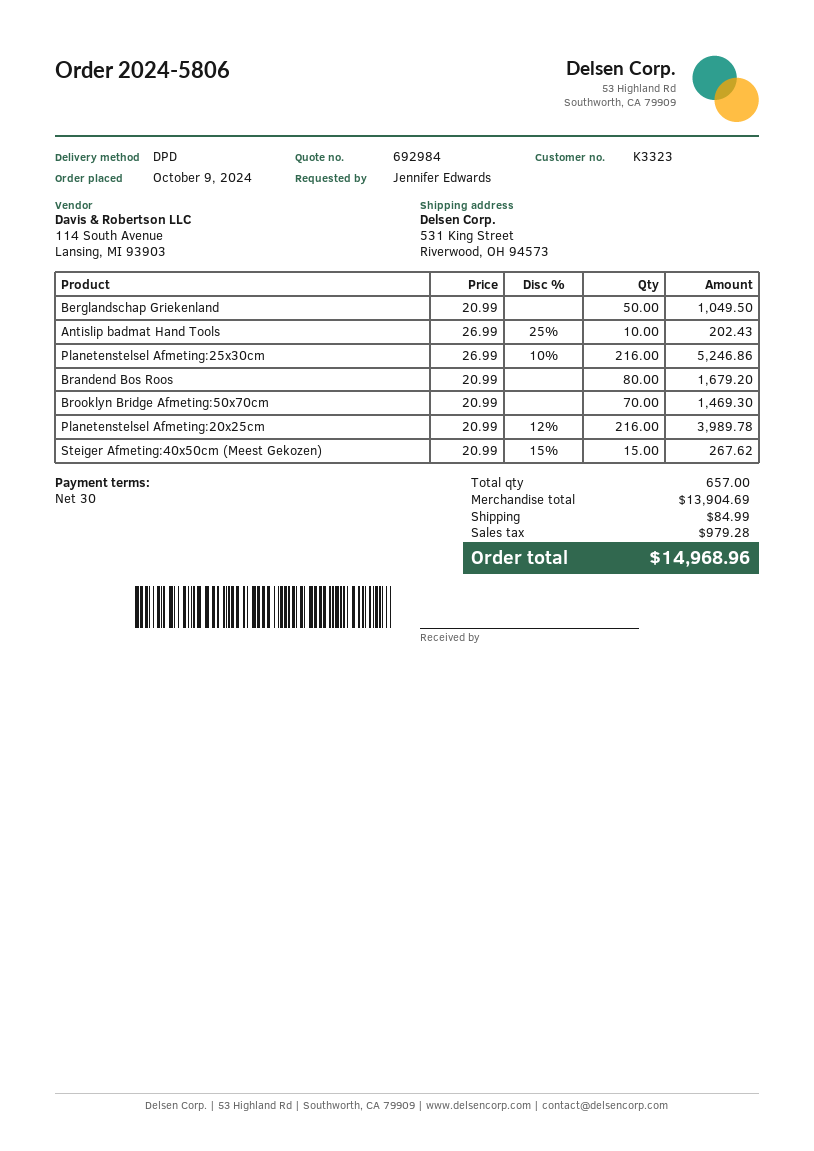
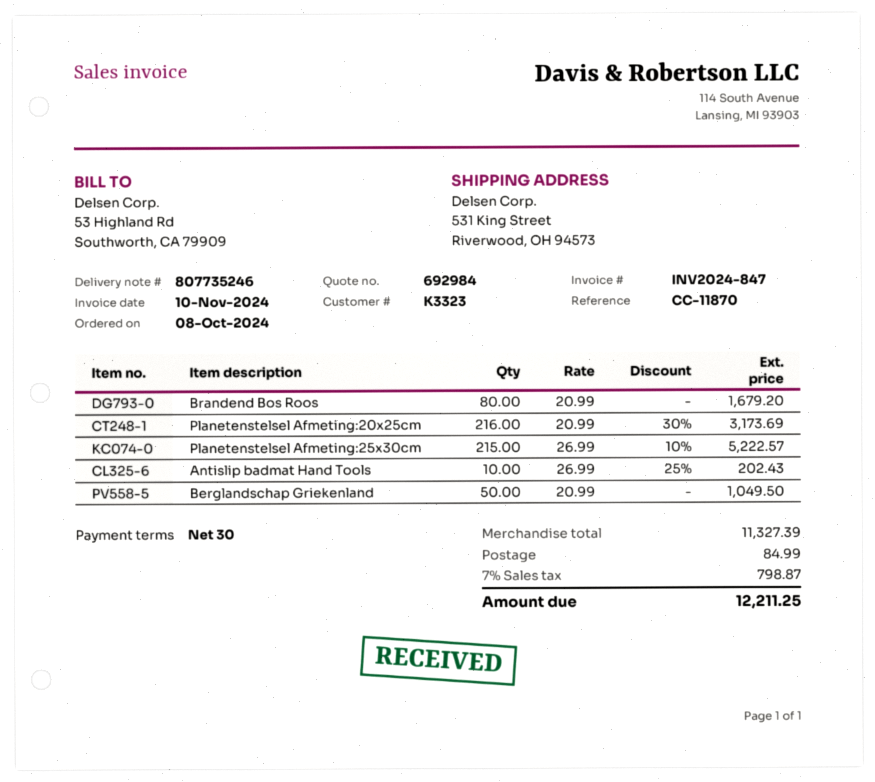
order date: 2024-10-09 -> 2024-10-08
Planetenstelsel Afmeting:25x30cm: 216 x 26.99 - 10% = 5246.86 -> 215 x 26.99 - 10% = 5222.57
Brooklyn Bridge Afmeting:50x70cm: 70 x 20.99 = 1469.30 -> none
Planetenstelsel Afmeting:20x25cm: 216 x 20.99 - 12% = 3989.78 -> 216 x 20.99 - 30% = 3173.69
Steiger Afmeting:40x50cm (Meest Gekozen): 15 x 20.99 - 15% = 267.62 -> none
subtotal: 13904.69 -> 11327.39
tax: 979.28 -> 798.87
total: 14968.96 -> 12211.25

